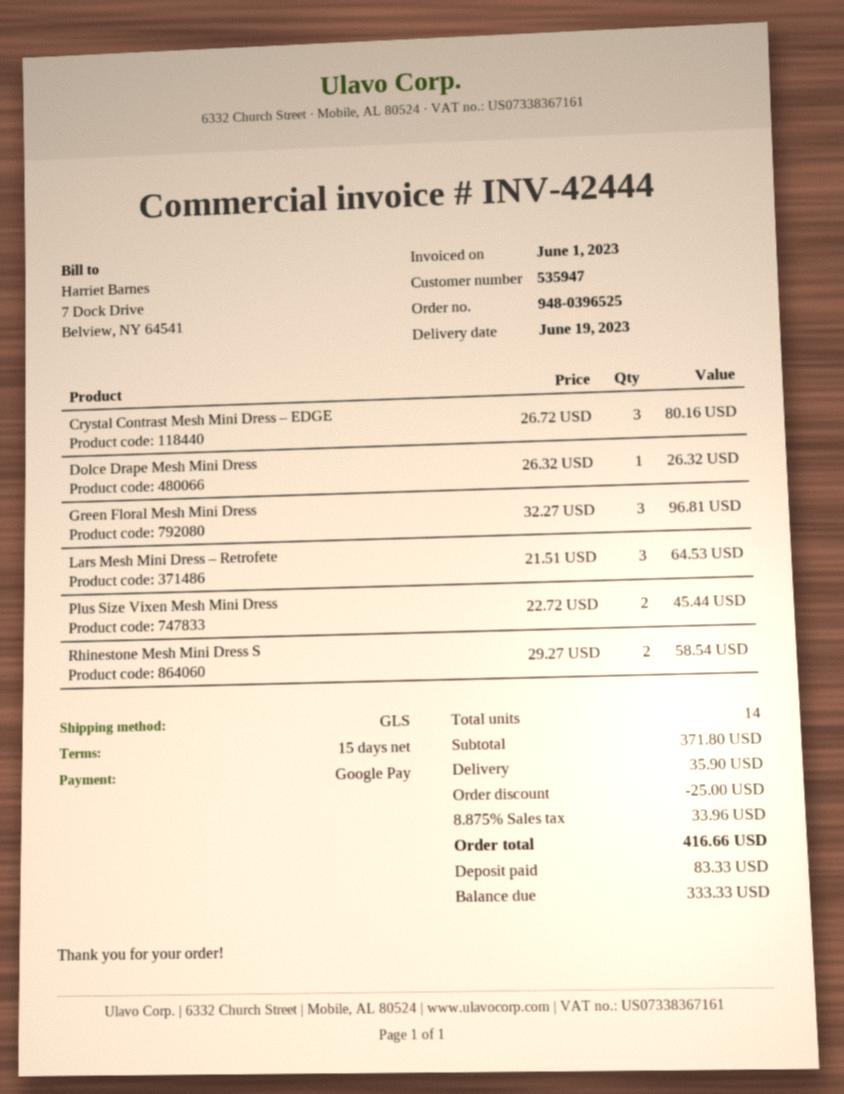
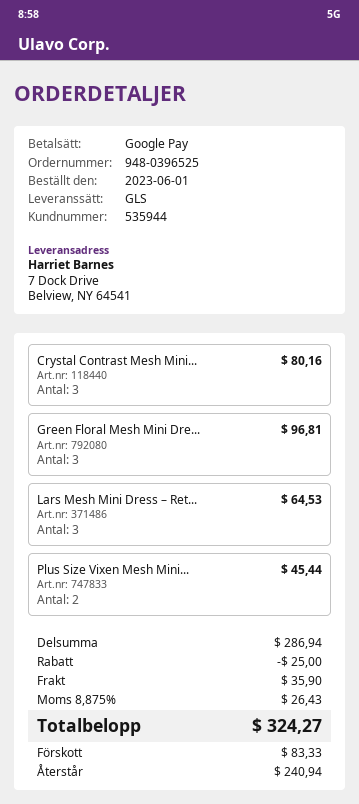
customer number: 535947 -> 535944
Dolce Drape Mesh Mini Dress: 1 for 26.32 -> none
Rhinestone Mesh Mini Dress S: 2 for 58.54 -> none
subtotal: 371.80 -> 286.94
tax: 8.875% = 33.96 -> 8.875% = 26.43
total: 416.66 -> 324.27
balance: 333.33 -> 240.94

